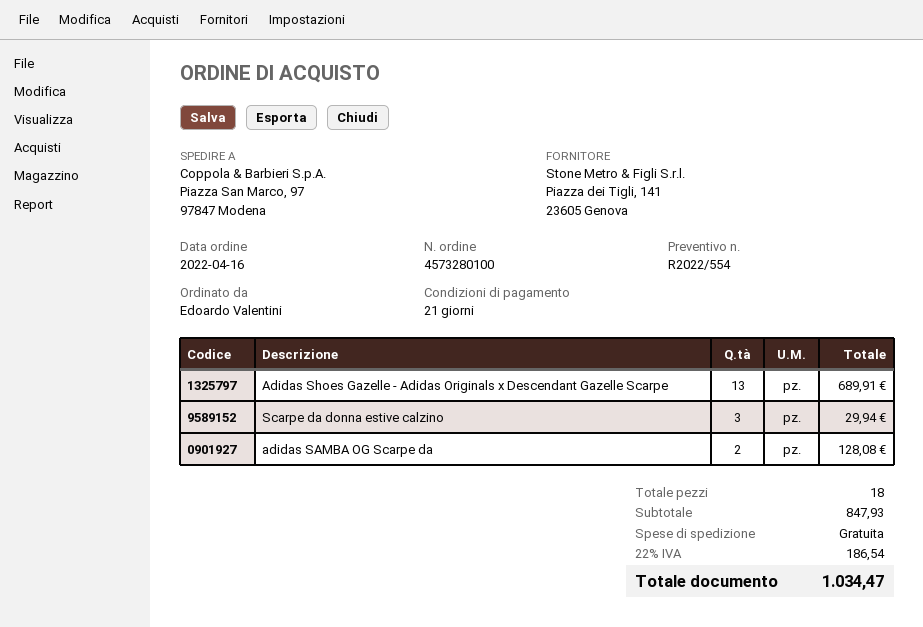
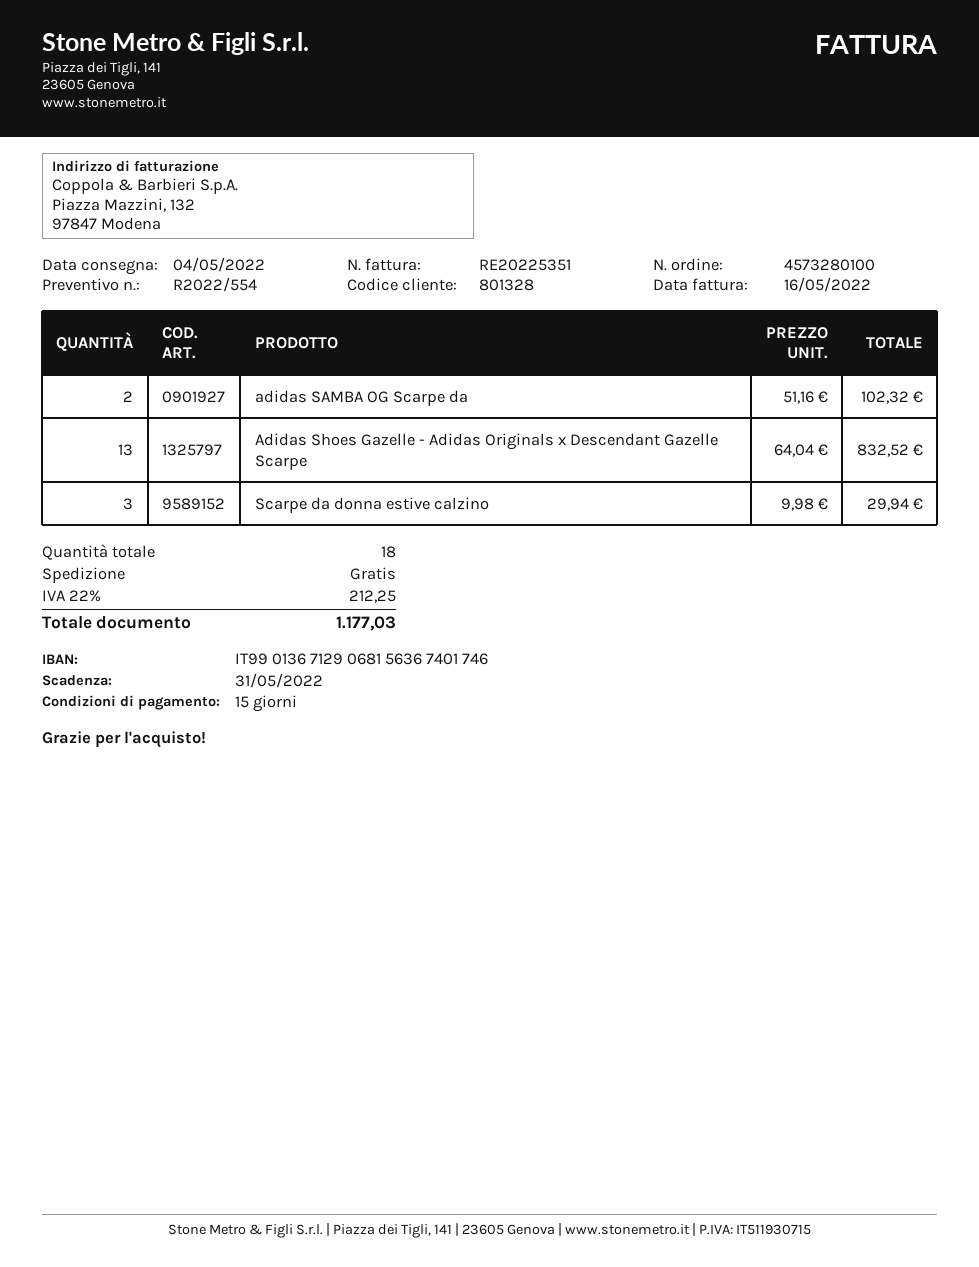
payment terms: 21 days -> 15 days
Adidas Shoes Gazelle - Adidas Originals x Descendant Gazelle Scarpe: 13 for 689.91 -> 13 for 832.52
adidas SAMBA OG Scarpe da: 2 for 128.08 -> 2 for 102.32
tax: 22% = 186.54 -> 22% = 212.25
total: 1034.47 -> 1177.03

